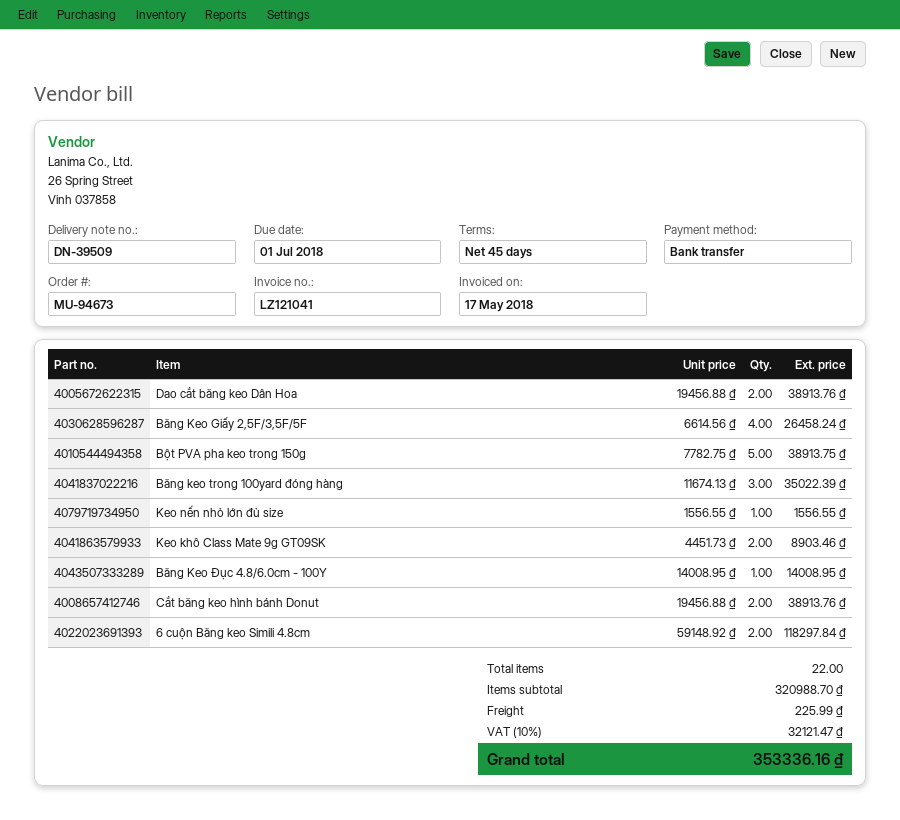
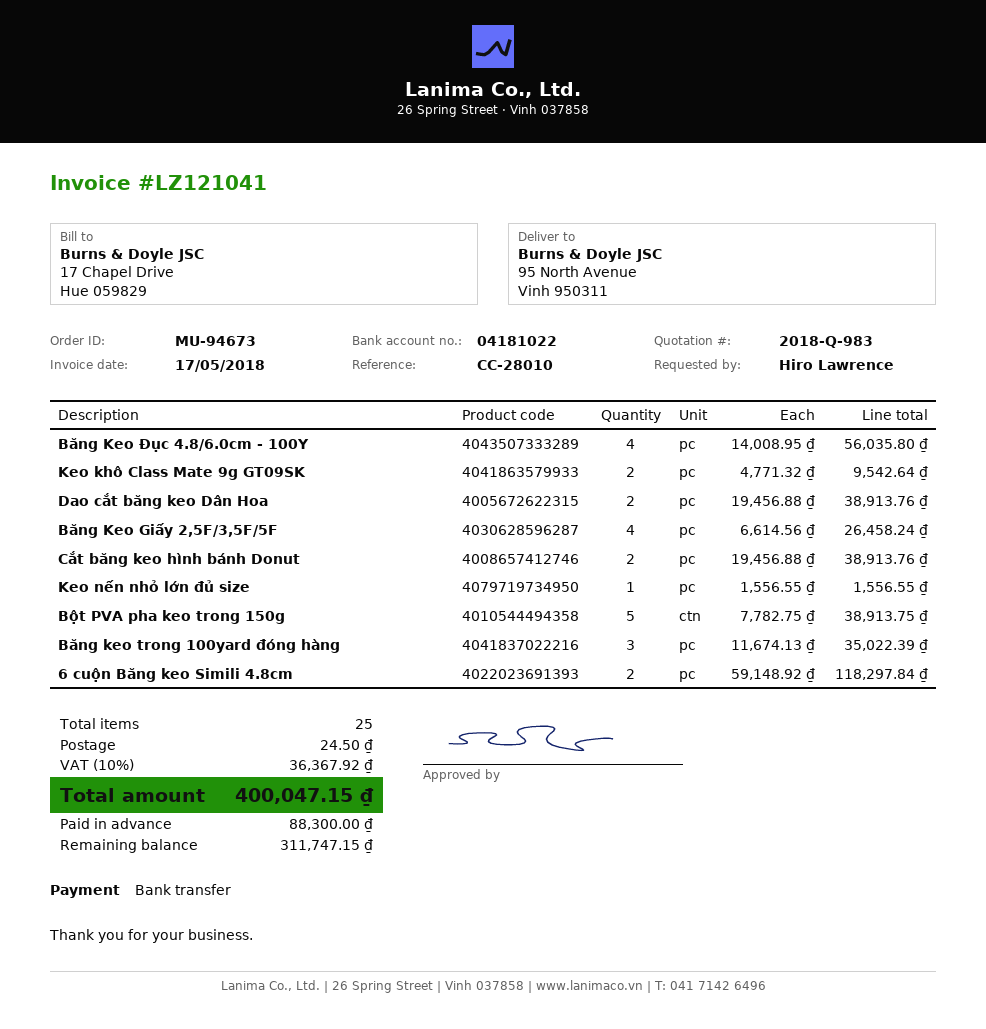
Keo khô Class Mate 9g GT09SK: 2 x 4451.73 = 8903.46 -> 2 x 4771.32 = 9542.64
Băng Keo Đục 4.8/6.0cm - 100Y: 1 x 14008.95 = 14008.95 -> 4 x 14008.95 = 56035.80
total quantity: 22 -> 25
shipping: 225.99 -> 24.50
tax: 10% = 32121.47 -> 10% = 36367.92
total: 353336.16 -> 400047.15

